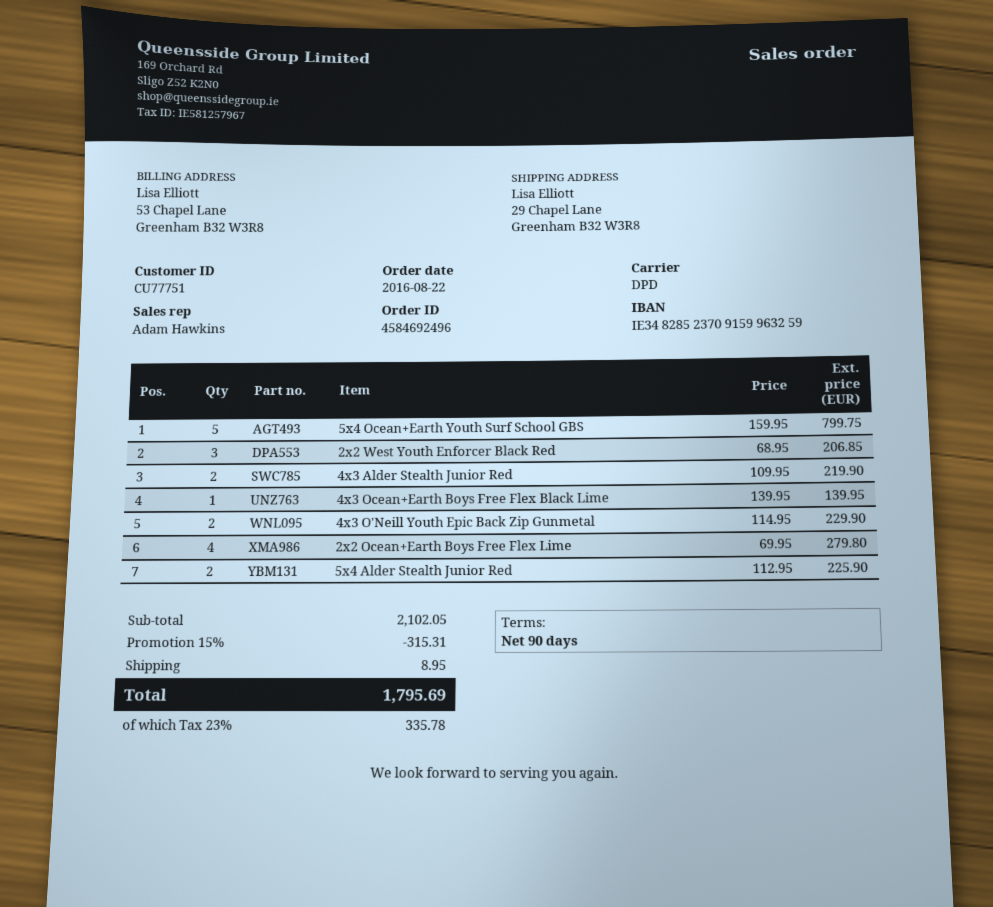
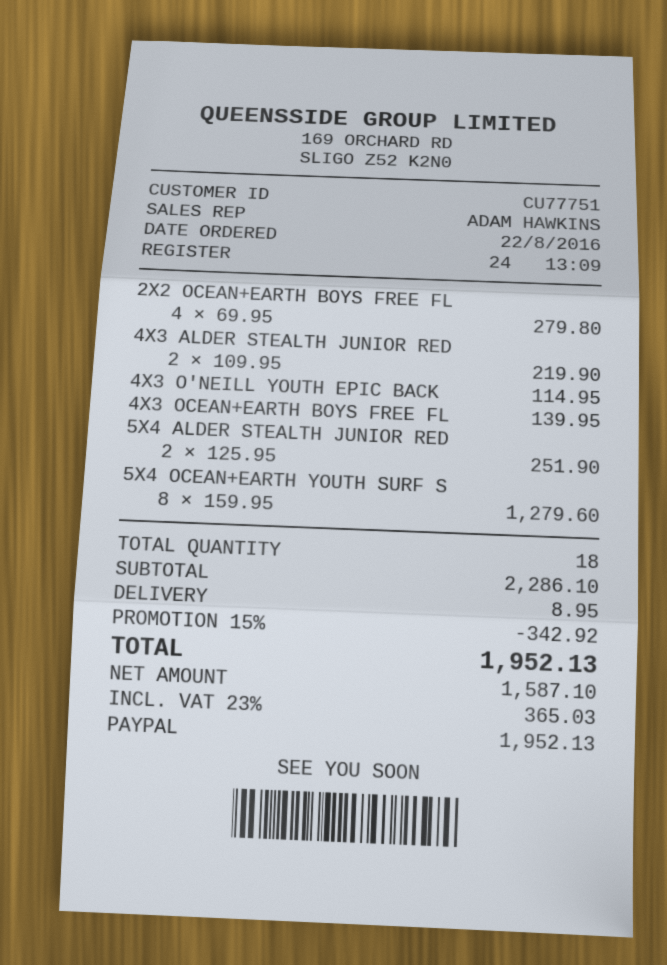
5x4 Ocean+Earth Youth Surf School GBS: 5 x 159.95 = 799.75 -> 8 x 159.95 = 1279.60
2x2 West Youth Enforcer Black Red: 3 x 68.95 = 206.85 -> none
4x3 O'Neill Youth Epic Back Zip Gunmetal: 2 x 114.95 = 229.90 -> 1 x 114.95 = 114.95
5x4 Alder Stealth Junior Red: 2 x 112.95 = 225.90 -> 2 x 125.95 = 251.90
subtotal: 2102.05 -> 2286.10
discount: 15% = 315.31 -> 15% = 342.92
tax: 23% = 335.78 -> 23% = 365.03
total: 1795.69 -> 1952.13

